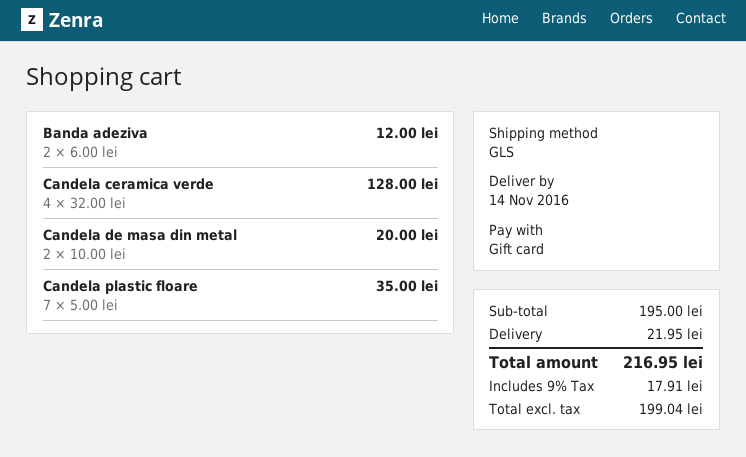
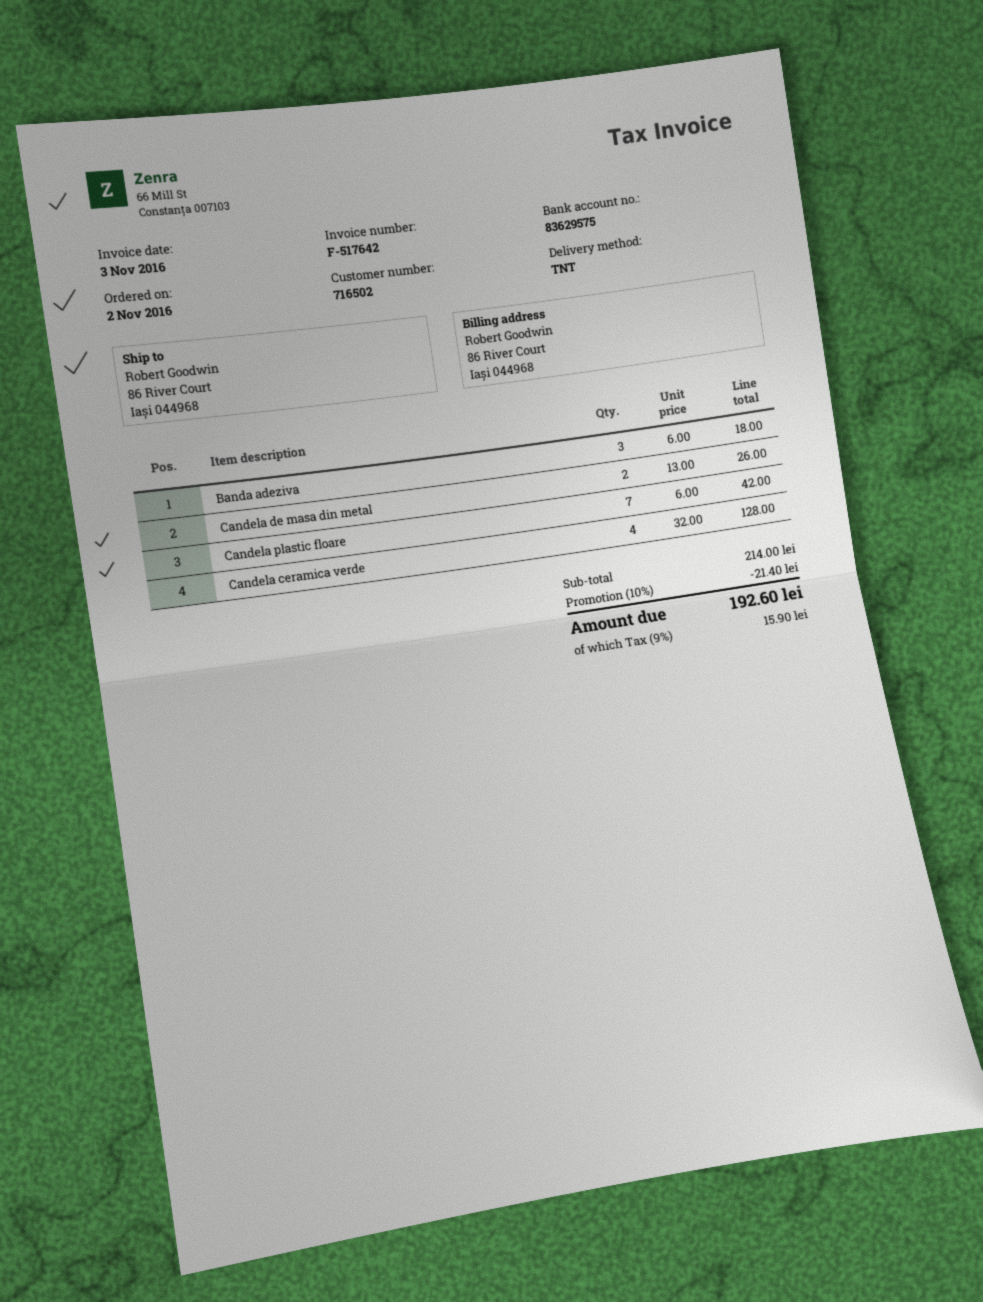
shipping method: GLS -> TNT
Banda adeziva: 2 x 6.00 = 12.00 -> 3 x 6.00 = 18.00
Candela de masa din metal: 2 x 10.00 = 20.00 -> 2 x 13.00 = 26.00
Candela plastic floare: 7 x 5.00 = 35.00 -> 7 x 6.00 = 42.00
subtotal: 195.00 -> 214.00
discount: none -> 10% = 21.40
shipping: 21.95 -> none
tax: 9% = 17.91 -> 9% = 15.90
total: 216.95 -> 192.60

